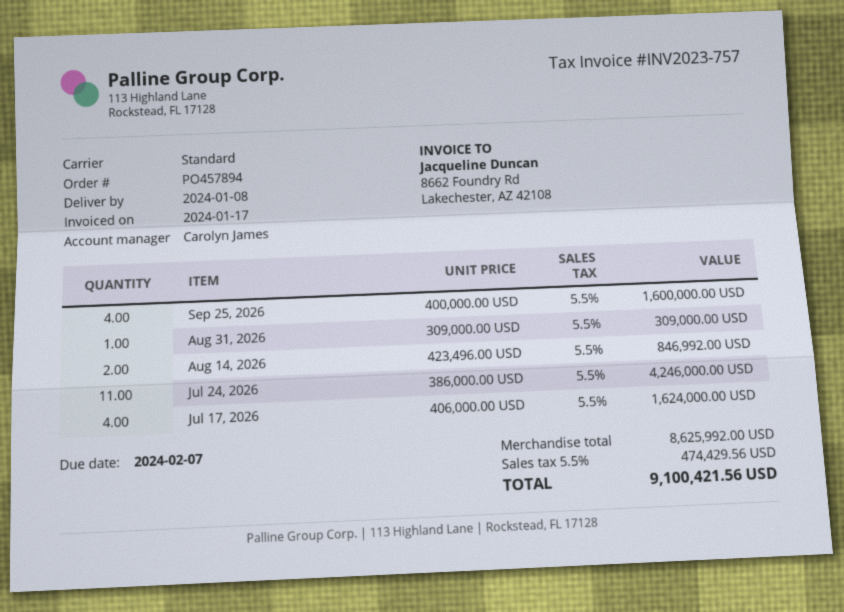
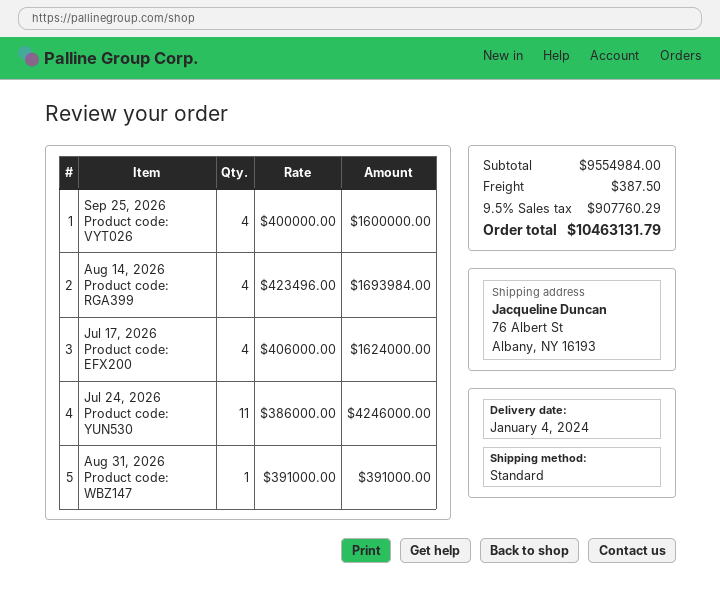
delivery date: 2024-01-08 -> 2024-01-04
Aug 31, 2026: 1 x 309000.00 = 309000.00 -> 1 x 391000.00 = 391000.00
Aug 14, 2026: 2 x 423496.00 = 846992.00 -> 4 x 423496.00 = 1693984.00
subtotal: 8625992.00 -> 9554984.00
shipping: none -> 387.50
tax: 5.5% = 474429.56 -> 9.5% = 907760.29
total: 9100421.56 -> 10463131.79

